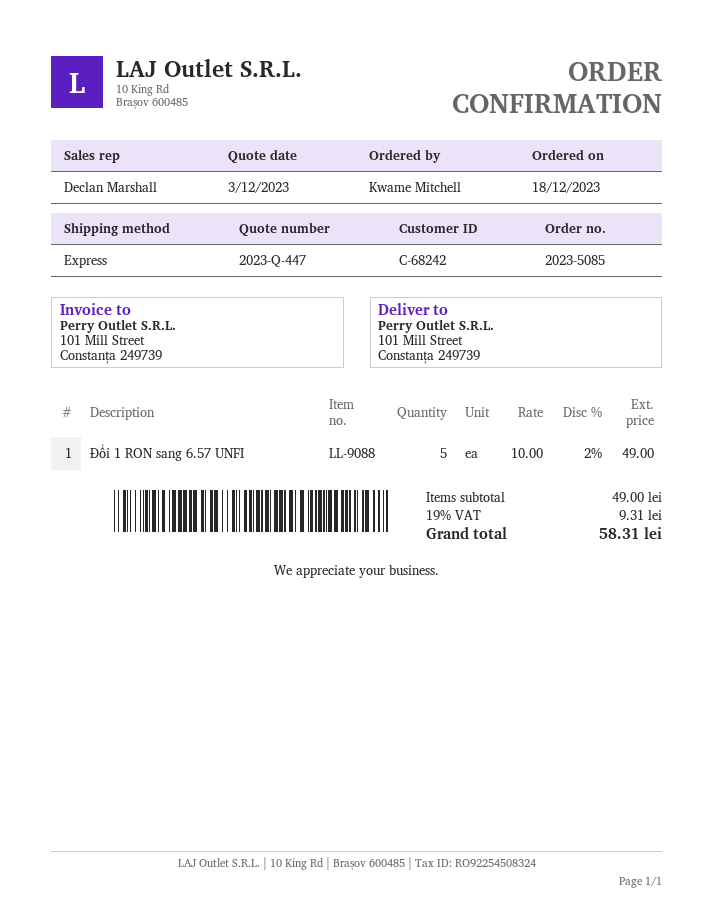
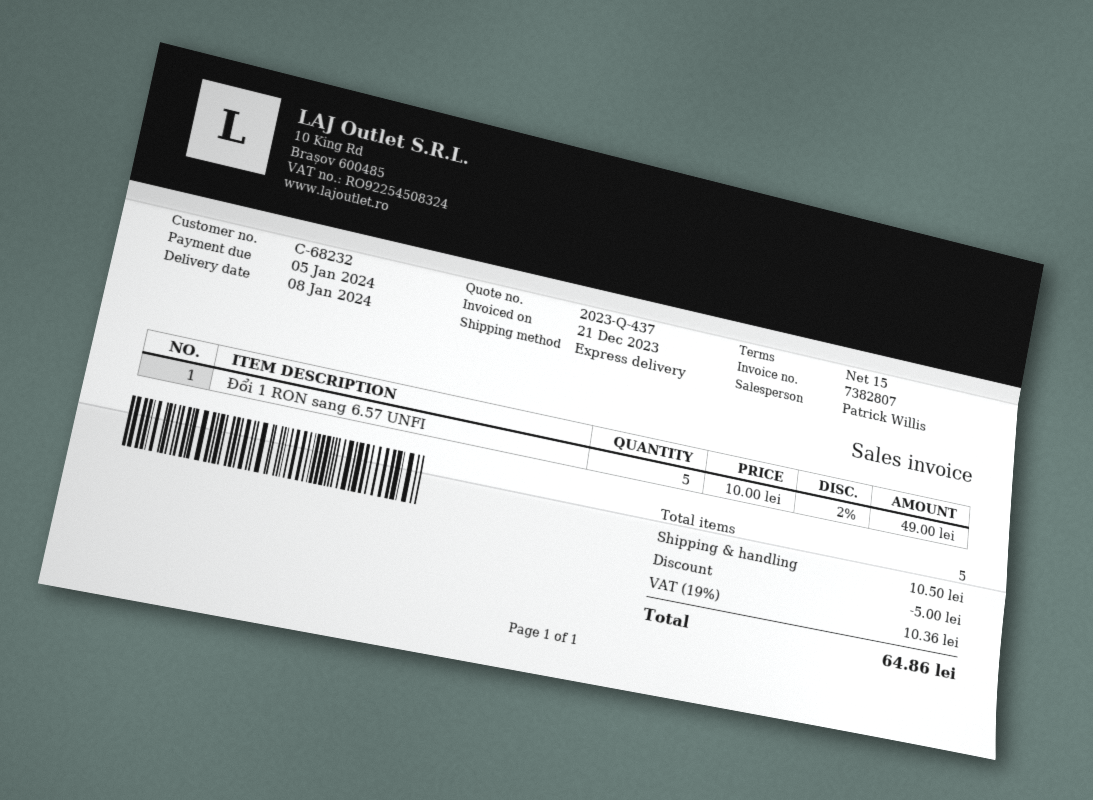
quote number: 2023-Q-447 -> 2023-Q-437
customer number: C-68242 -> C-68232
sales rep: Declan Marshall -> Patrick Willis
discount: none -> 5.00
shipping: none -> 10.50
tax: 19% = 9.31 -> 19% = 10.36
total: 58.31 -> 64.86

